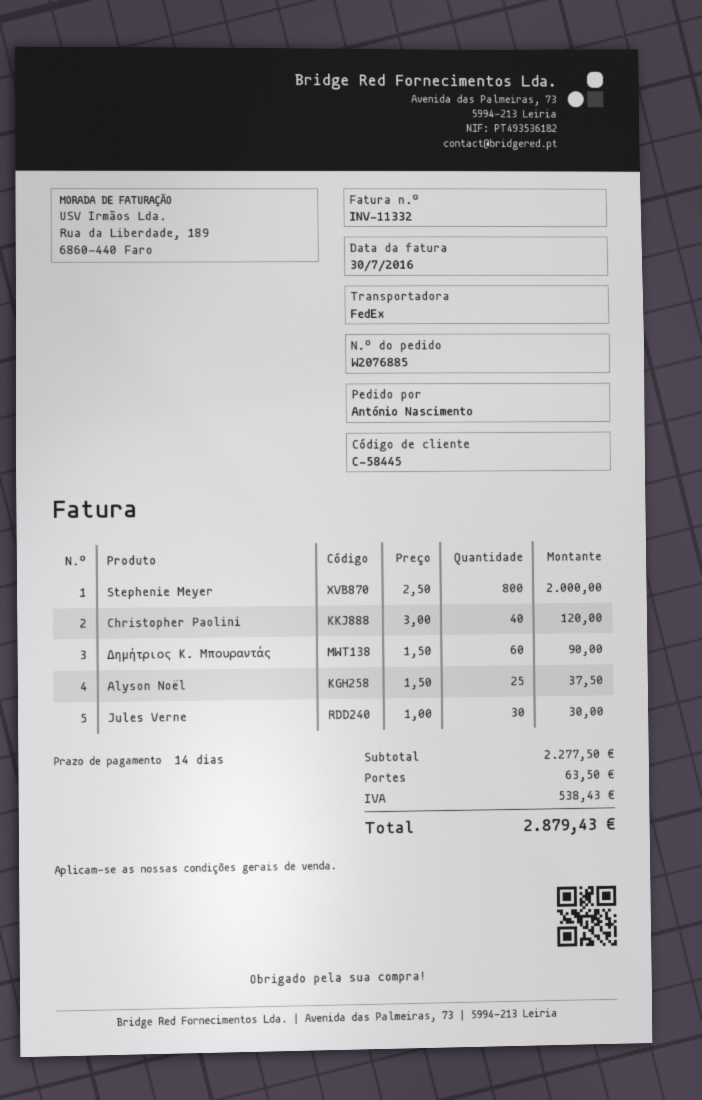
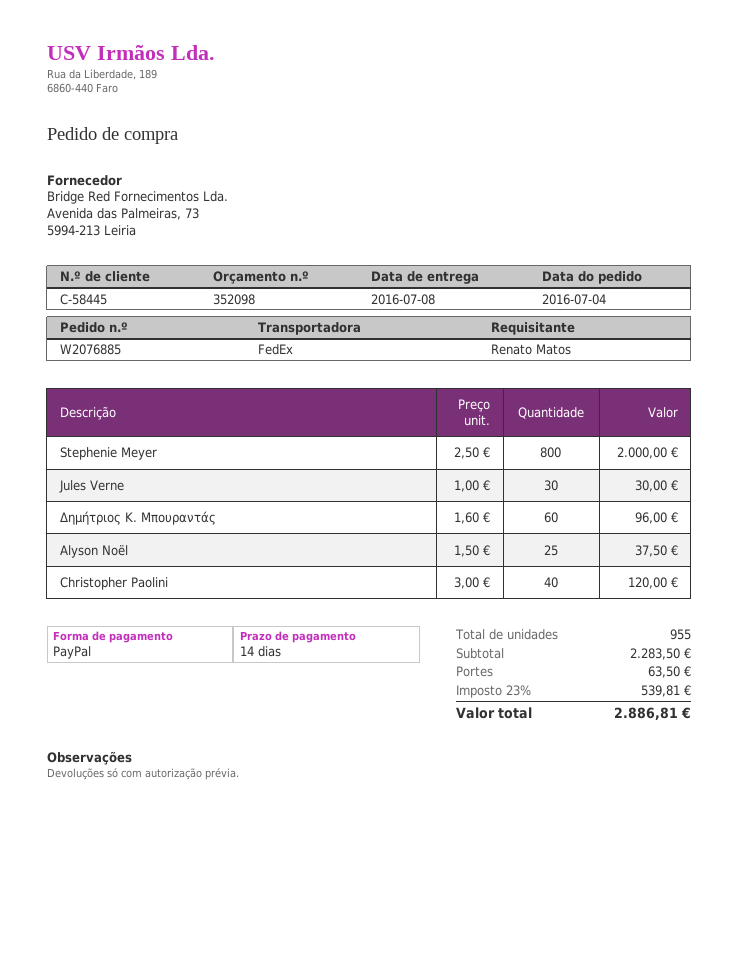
ordered by: António Nascimento -> Renato Matos
Δημήτριος Κ. Μπουραντάς: 60 x 1.50 = 90.00 -> 60 x 1.60 = 96.00
subtotal: 2277.50 -> 2283.50
tax: 538.43 -> 539.81
total: 2879.43 -> 2886.81

